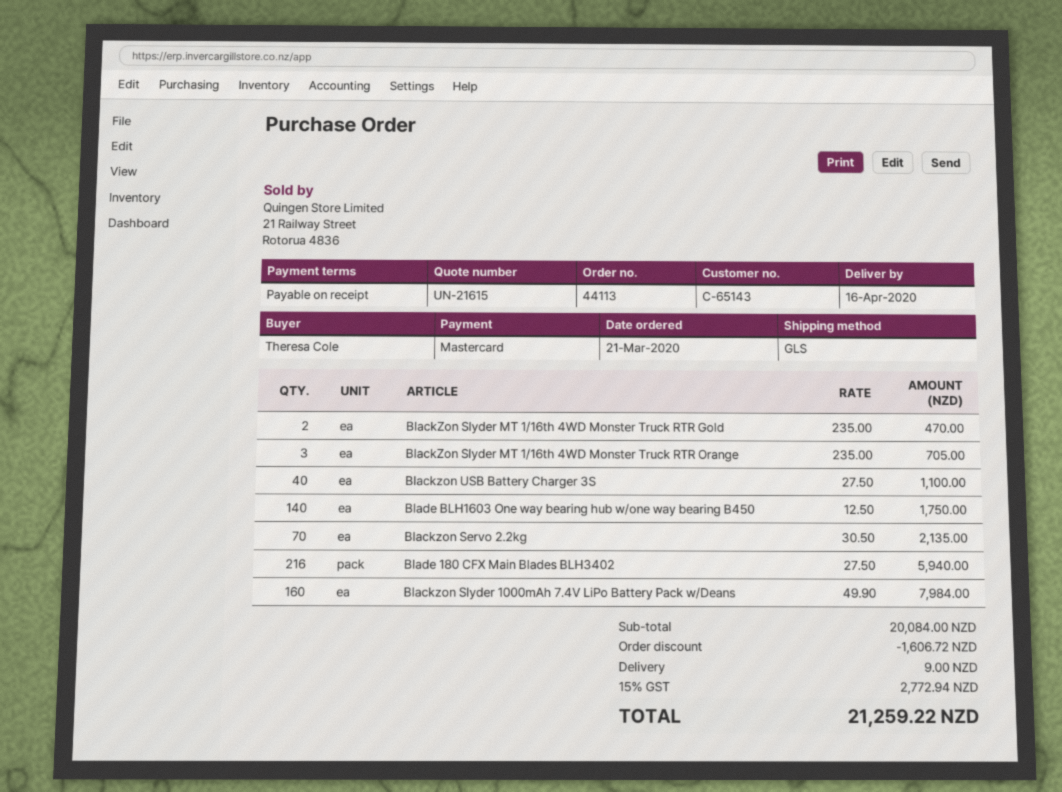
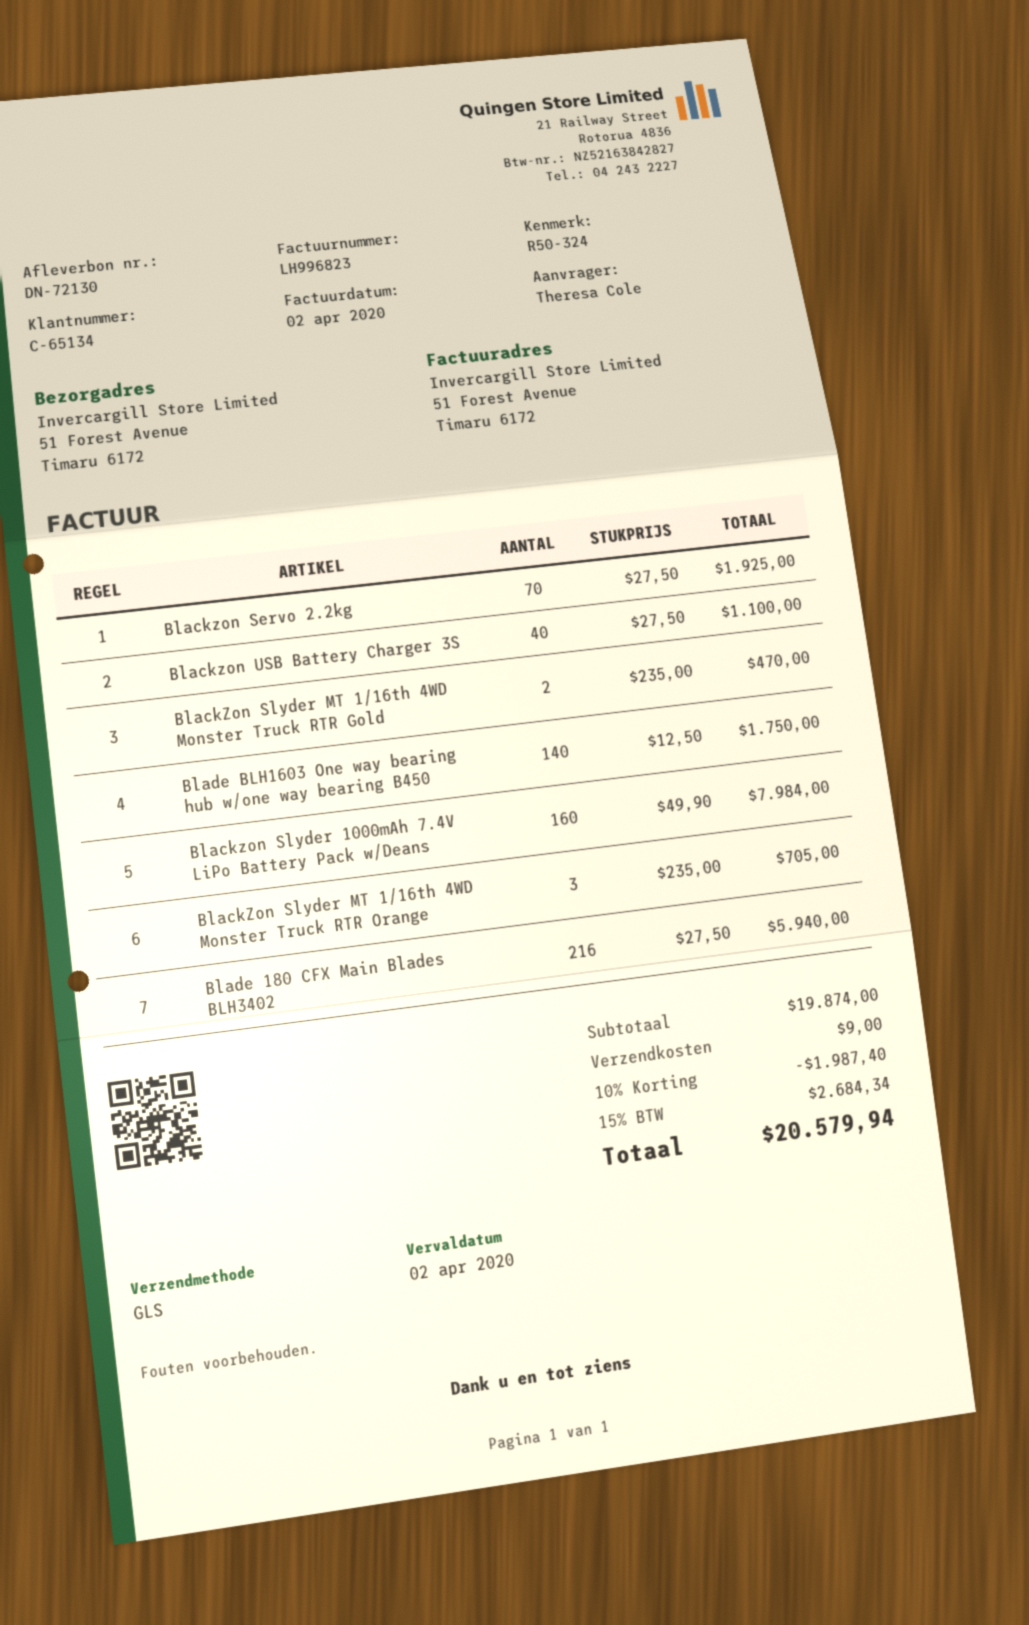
customer number: C-65143 -> C-65134
Blackzon Servo 2.2kg: 70 x 30.50 = 2135.00 -> 70 x 27.50 = 1925.00
subtotal: 20084.00 -> 19874.00
discount: 1606.72 -> 1987.40
tax: 15% = 2772.94 -> 15% = 2684.34
total: 21259.22 -> 20579.94

